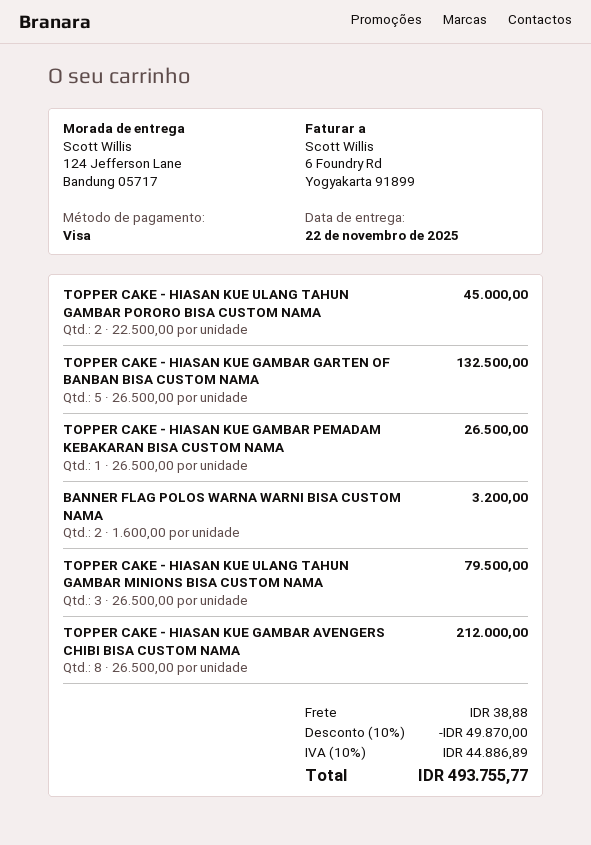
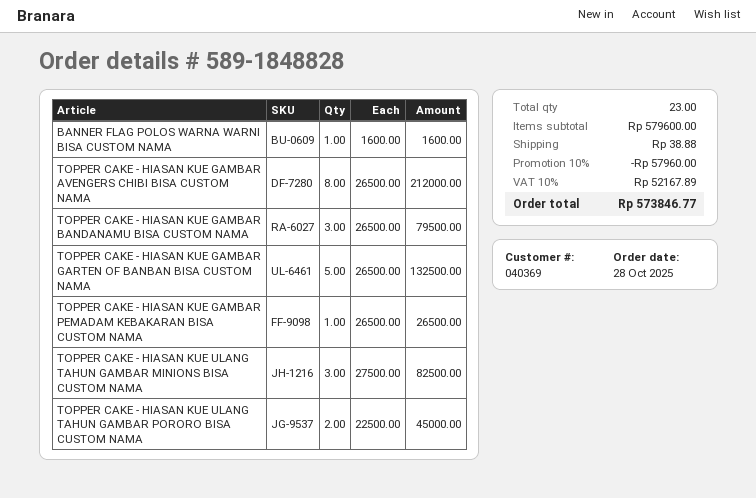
BANNER FLAG POLOS WARNA WARNI BISA CUSTOM NAMA: 2 x 1600.00 = 3200.00 -> 1 x 1600.00 = 1600.00
TOPPER CAKE - HIASAN KUE ULANG TAHUN GAMBAR MINIONS BISA CUSTOM NAMA: 3 x 26500.00 = 79500.00 -> 3 x 27500.00 = 82500.00
TOPPER CAKE - HIASAN KUE GAMBAR BANDANAMU BISA CUSTOM NAMA: none -> 3 x 26500.00 = 79500.00
discount: 10% = 49870.00 -> 10% = 57960.00
tax: 10% = 44886.89 -> 10% = 52167.89
total: 493755.77 -> 573846.77

